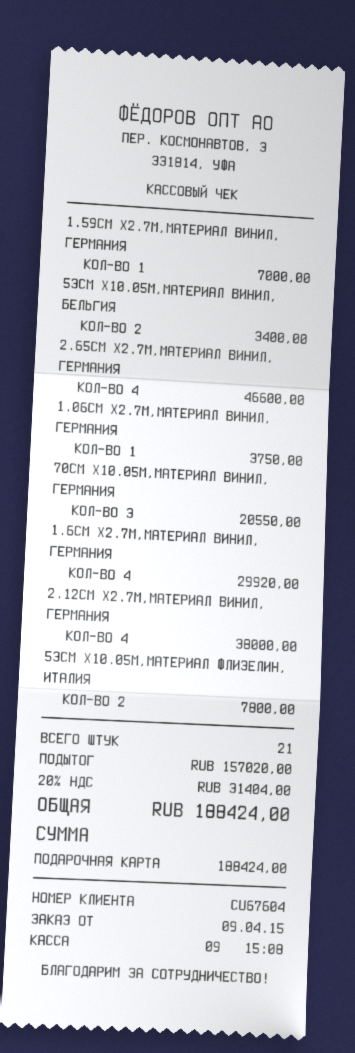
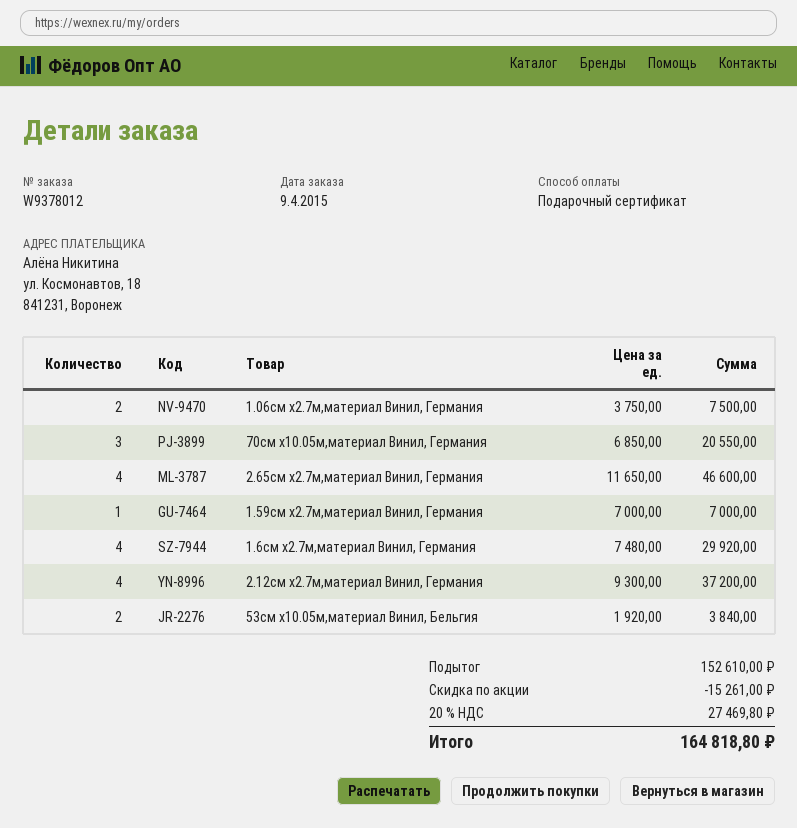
53СМ X10.05М,МАТЕРИАЛ ВИНИЛ, БЕЛЬГИЯ: 2 for 3400.00 -> 2 for 3840.00
1.06СМ X2.7М,МАТЕРИАЛ ВИНИЛ, ГЕРМАНИЯ: 1 for 3750.00 -> 2 for 7500.00
2.12СМ X2.7М,МАТЕРИАЛ ВИНИЛ, ГЕРМАНИЯ: 4 for 38000.00 -> 4 for 37200.00
53СМ X10.05М,МАТЕРИАЛ ФЛИЗЕЛИН, ИТАЛИЯ: 2 for 7800.00 -> none
subtotal: 157020.00 -> 152610.00
discount: none -> 15261.00
tax: 20% = 31404.00 -> 20% = 27469.80
total: 188424.00 -> 164818.80

